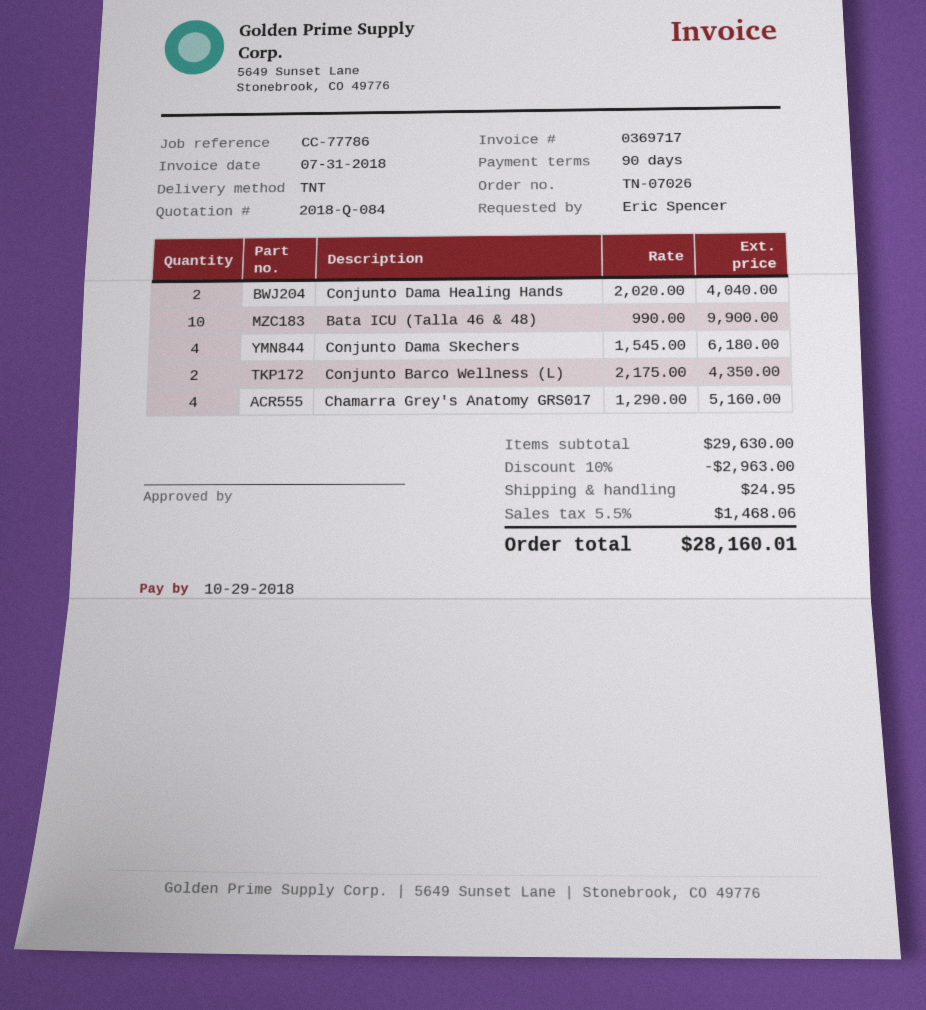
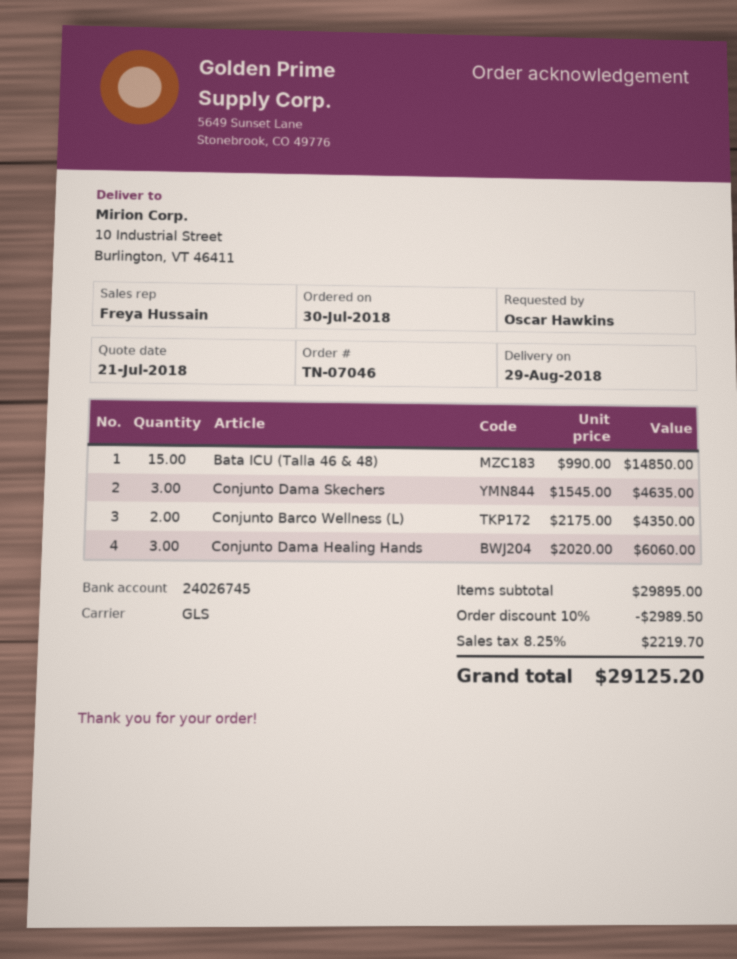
order number: TN-07026 -> TN-07046
ordered by: Eric Spencer -> Oscar Hawkins
shipping method: TNT -> GLS
Conjunto Dama Healing Hands: 2 x 2020.00 = 4040.00 -> 3 x 2020.00 = 6060.00
Bata ICU (Talla 46 & 48): 10 x 990.00 = 9900.00 -> 15 x 990.00 = 14850.00
Conjunto Dama Skechers: 4 x 1545.00 = 6180.00 -> 3 x 1545.00 = 4635.00
Chamarra Grey's Anatomy GRS017: 4 x 1290.00 = 5160.00 -> none
subtotal: 29630.00 -> 29895.00
discount: 10% = 2963.00 -> 10% = 2989.50
shipping: 24.95 -> none
tax: 5.5% = 1468.06 -> 8.25% = 2219.70
total: 28160.01 -> 29125.20

